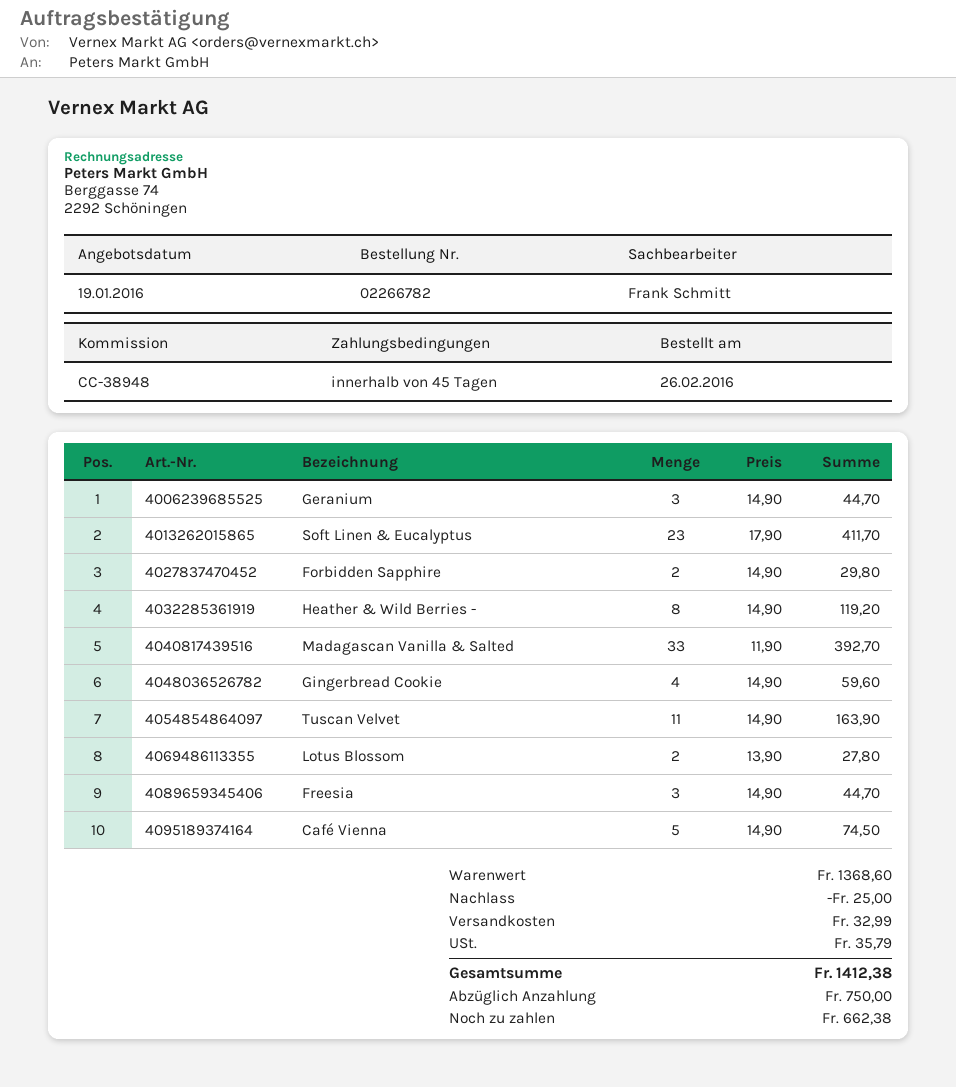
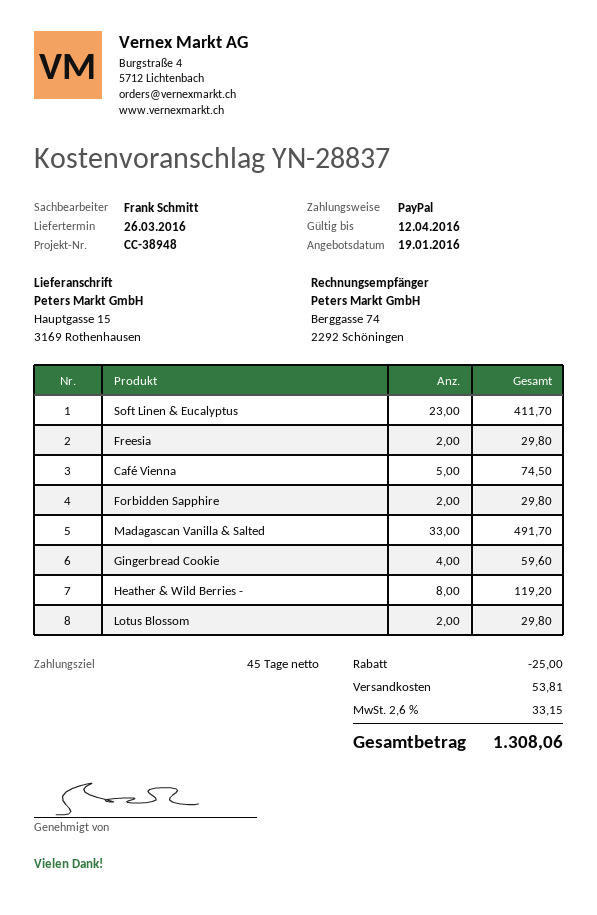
Geranium: 3 for 44.70 -> none
Madagascan Vanilla & Salted: 33 for 392.70 -> 33 for 491.70
Tuscan Velvet: 11 for 163.90 -> none
Lotus Blossom: 2 for 27.80 -> 2 for 29.80
Freesia: 3 for 44.70 -> 2 for 29.80
shipping: 32.99 -> 53.81
tax: 35.79 -> 33.15
total: 1412.38 -> 1308.06

